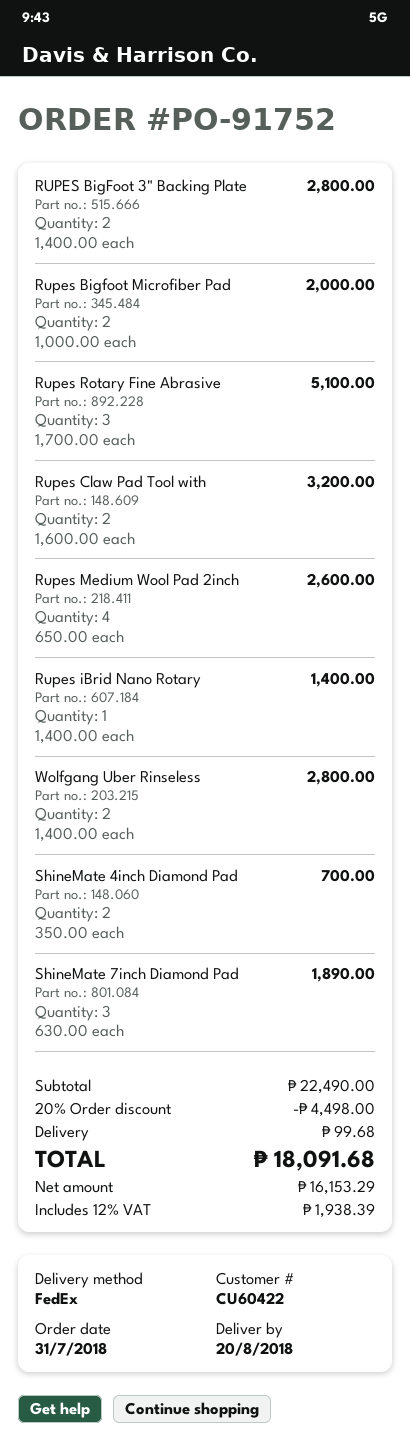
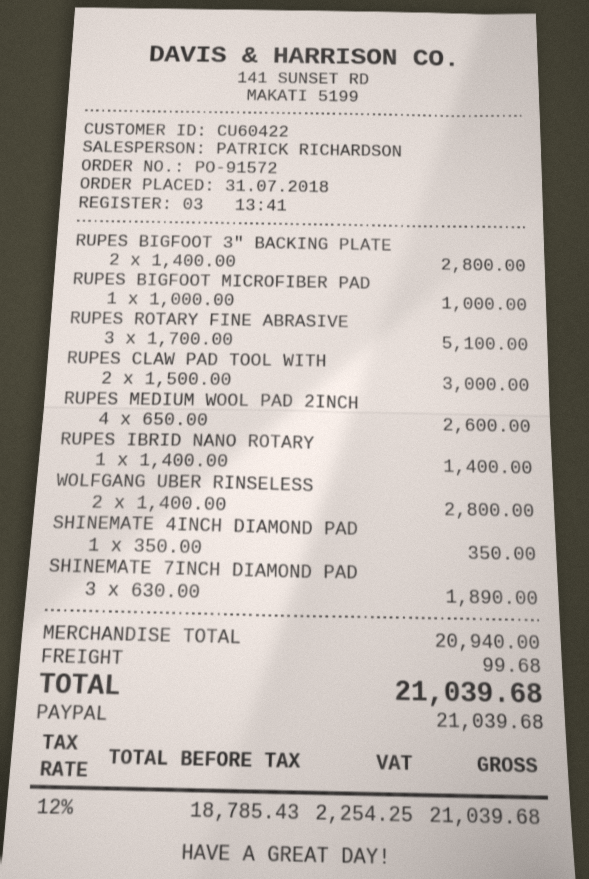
order number: PO-91752 -> PO-91572
Rupes Bigfoot Microfiber Pad: 2 x 1000.00 = 2000.00 -> 1 x 1000.00 = 1000.00
Rupes Claw Pad Tool with: 2 x 1600.00 = 3200.00 -> 2 x 1500.00 = 3000.00
ShineMate 4inch Diamond Pad: 2 x 350.00 = 700.00 -> 1 x 350.00 = 350.00
subtotal: 22490.00 -> 20940.00
discount: 20% = 4498.00 -> none
net: 16153.29 -> 18785.43
tax: 12% = 1938.39 -> 12% = 2254.25
total: 18091.68 -> 21039.68

